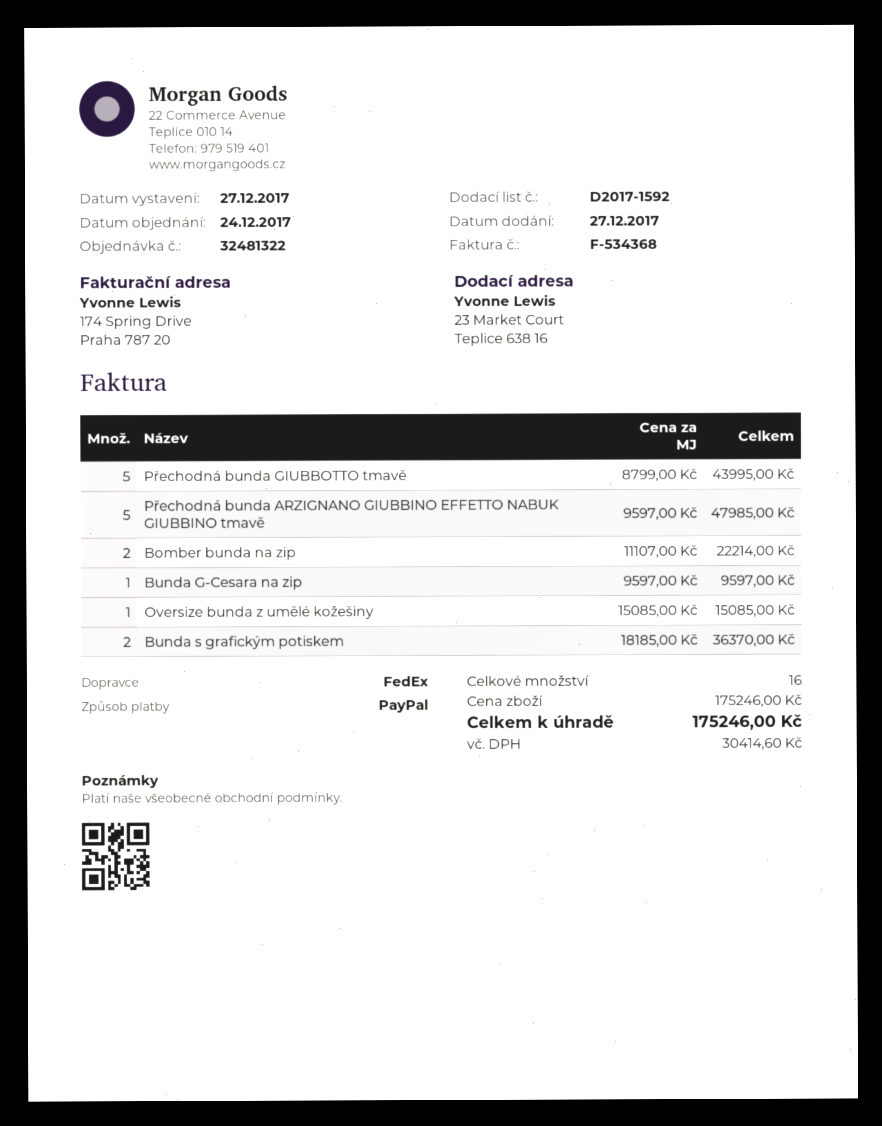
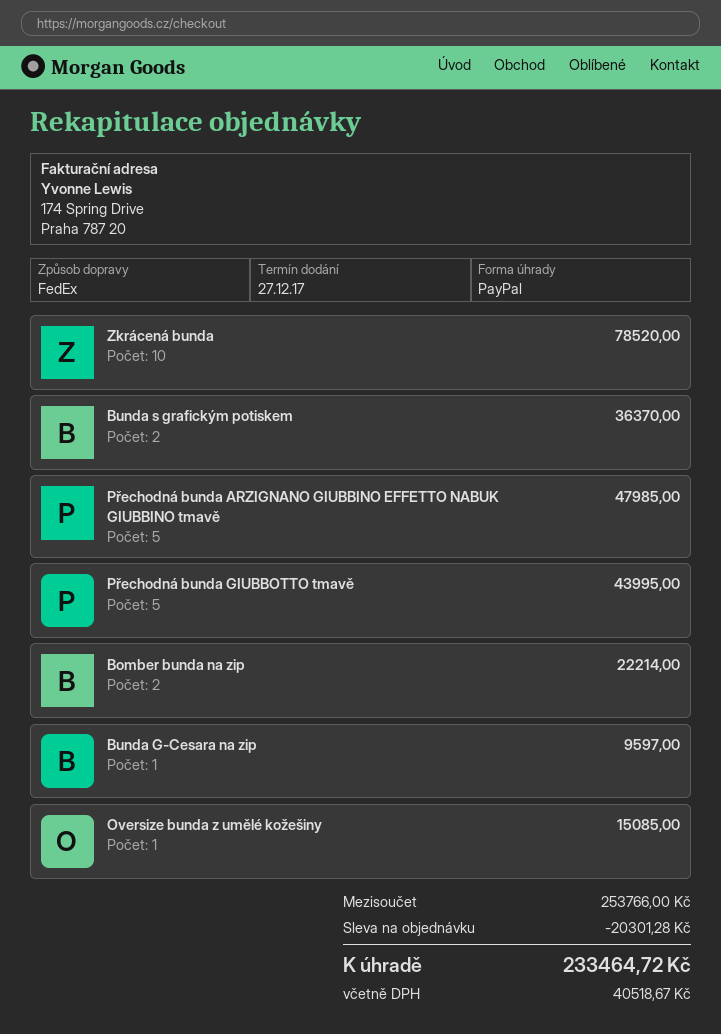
Zkrácená bunda: none -> 10 for 78520.00
subtotal: 175246.00 -> 253766.00
discount: none -> 20301.28
tax: 30414.60 -> 40518.67
total: 175246.00 -> 233464.72

